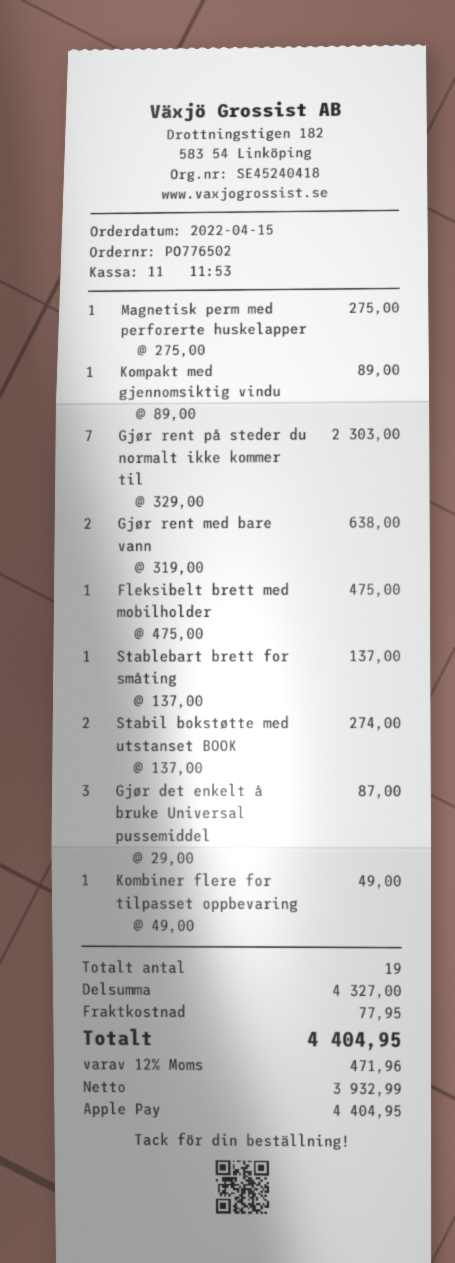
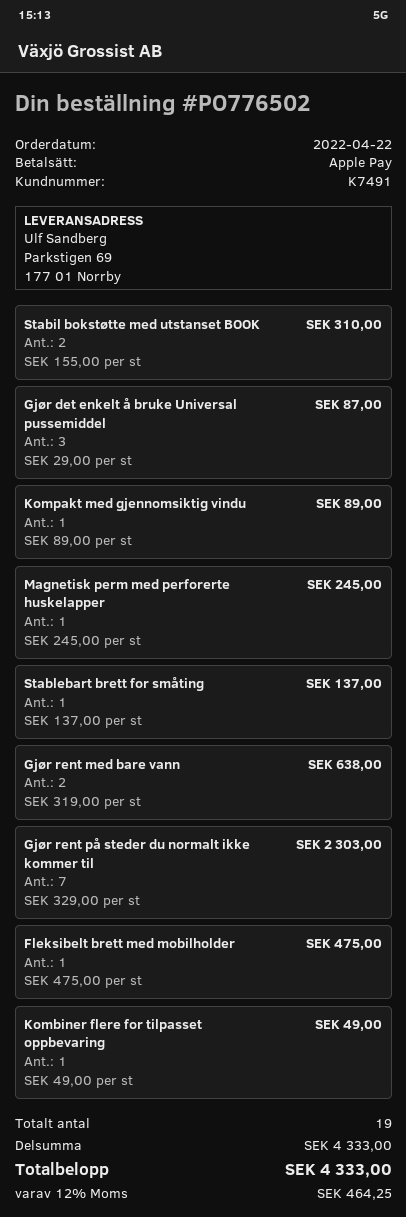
order date: 2022-04-15 -> 2022-04-22
Magnetisk perm med perforerte huskelapper: 1 x 275.00 = 275.00 -> 1 x 245.00 = 245.00
Stabil bokstøtte med utstanset BOOK: 2 x 137.00 = 274.00 -> 2 x 155.00 = 310.00
subtotal: 4327.00 -> 4333.00
shipping: 77.95 -> none
tax: 12% = 471.96 -> 12% = 464.25
total: 4404.95 -> 4333.00

